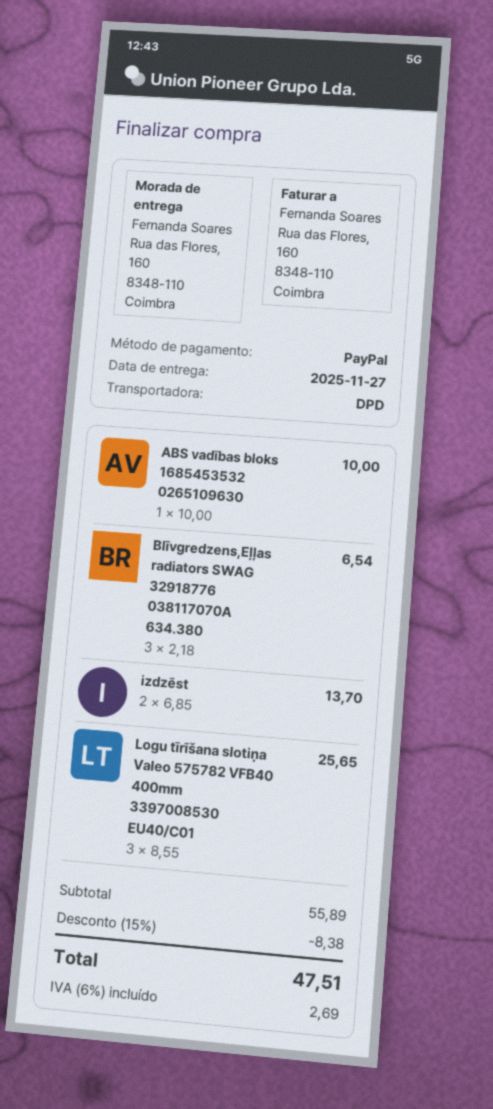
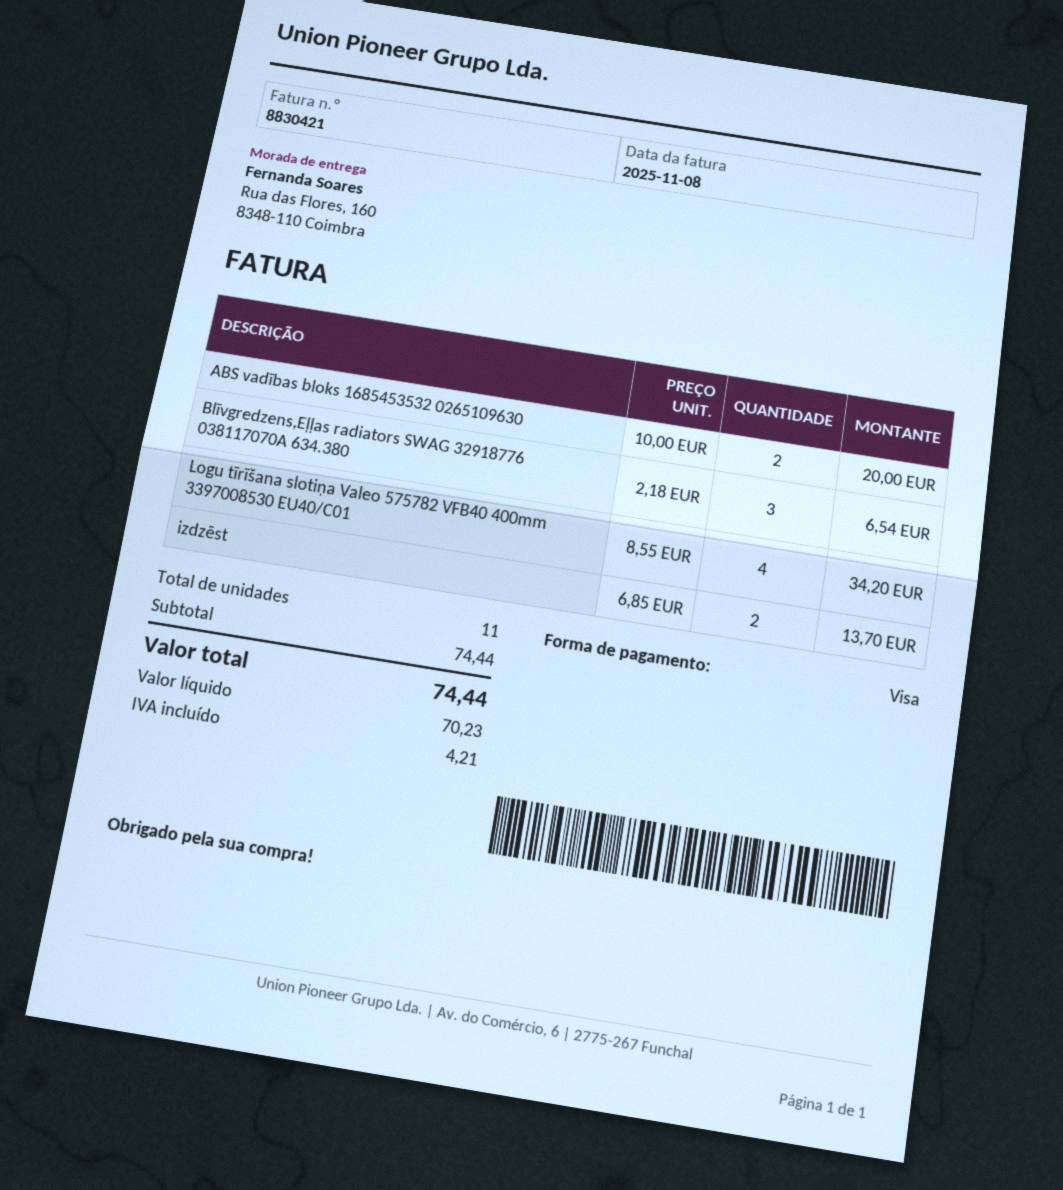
payment method: PayPal -> Visa
ABS vadības bloks 1685453532 0265109630: 1 x 10.00 = 10.00 -> 2 x 10.00 = 20.00
Logu tīrīšana slotiņa Valeo 575782 VFB40 400mm 3397008530 EU40/C01: 3 x 8.55 = 25.65 -> 4 x 8.55 = 34.20
subtotal: 55.89 -> 74.44
discount: 15% = 8.38 -> none
tax: 2.69 -> 4.21
total: 47.51 -> 74.44

